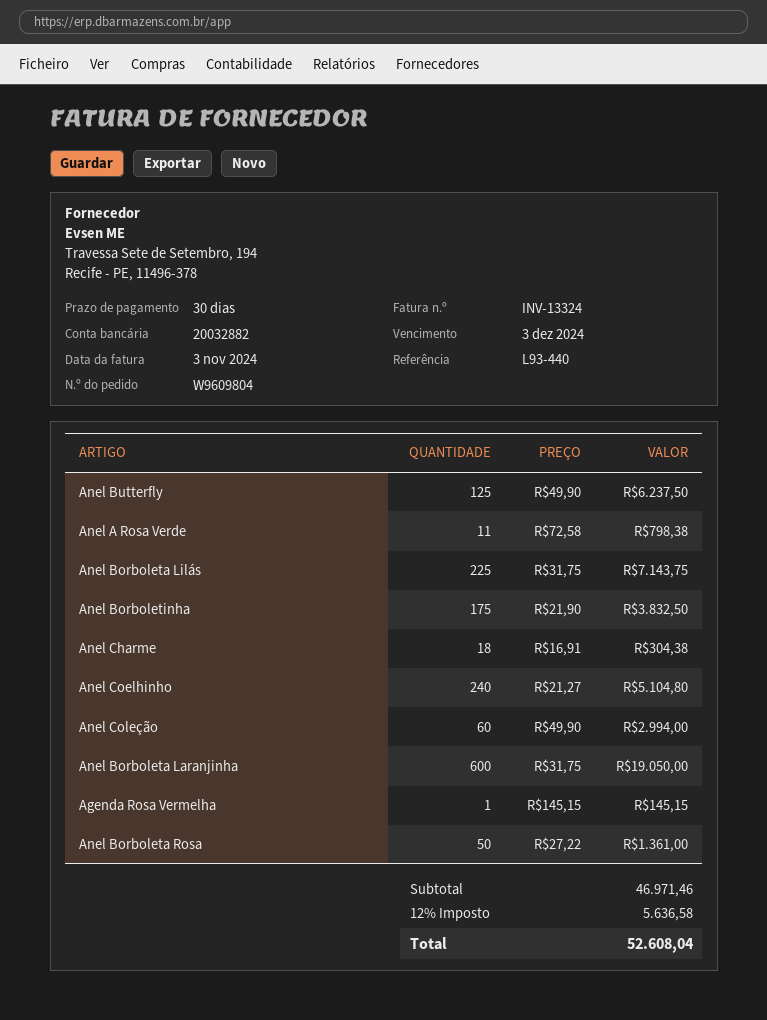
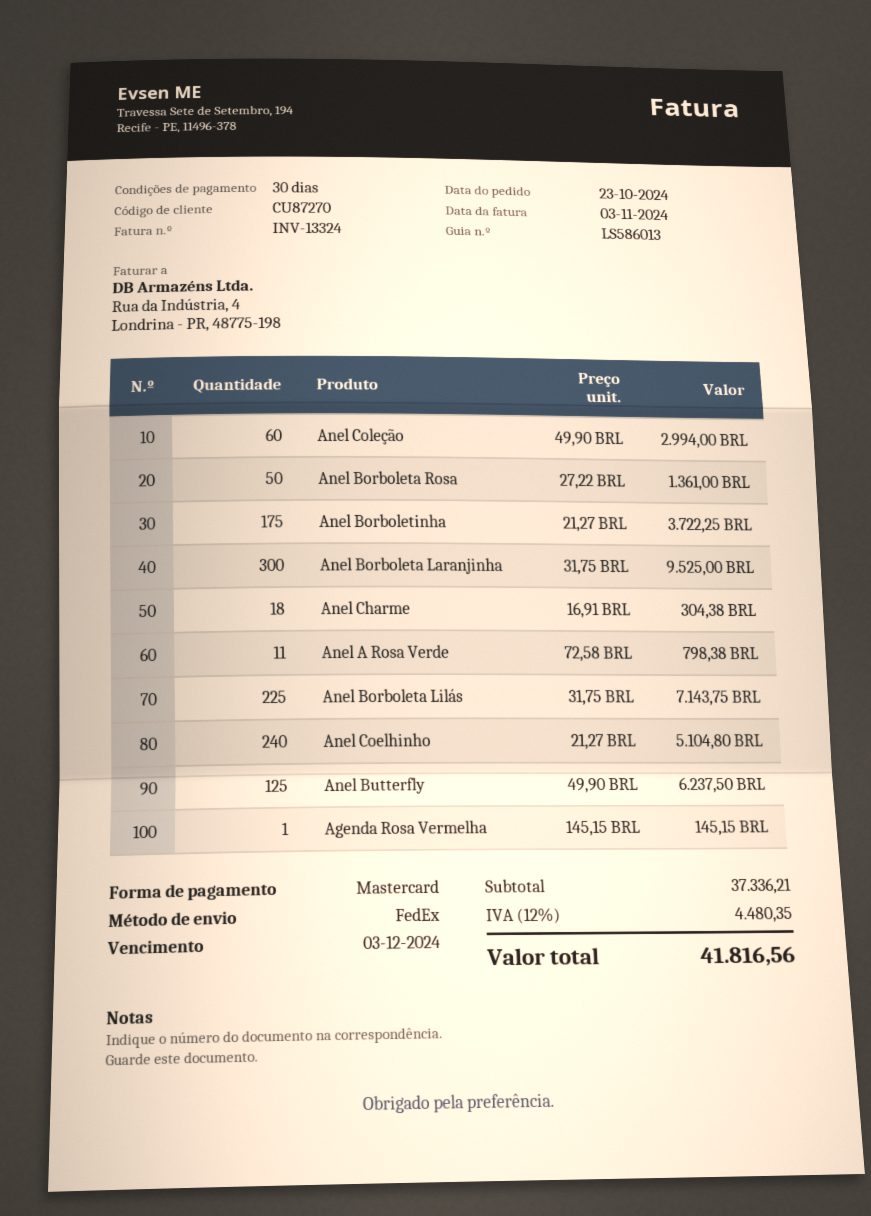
Anel Borboletinha: 175 x 21.90 = 3832.50 -> 175 x 21.27 = 3722.25
Anel Borboleta Laranjinha: 600 x 31.75 = 19050.00 -> 300 x 31.75 = 9525.00
subtotal: 46971.46 -> 37336.21
tax: 12% = 5636.58 -> 12% = 4480.35
total: 52608.04 -> 41816.56

